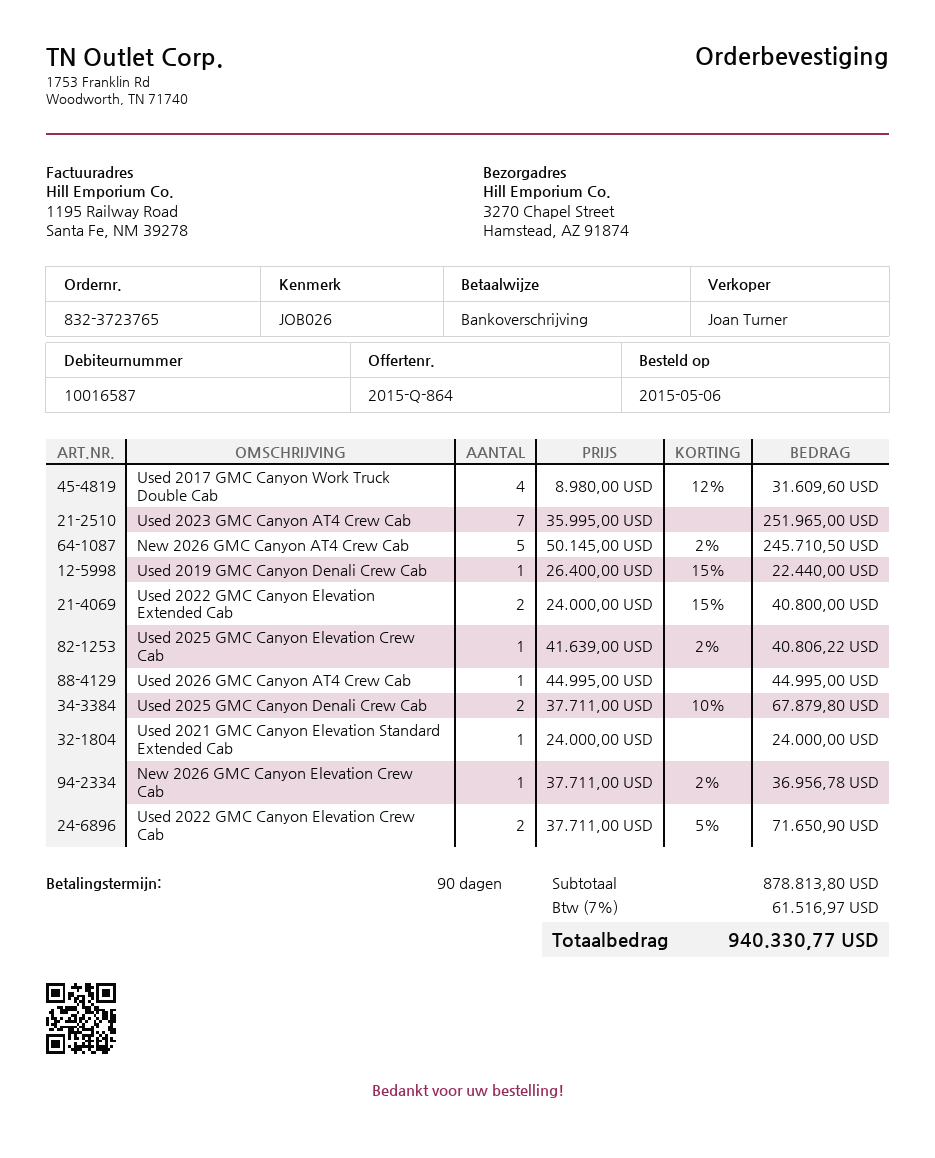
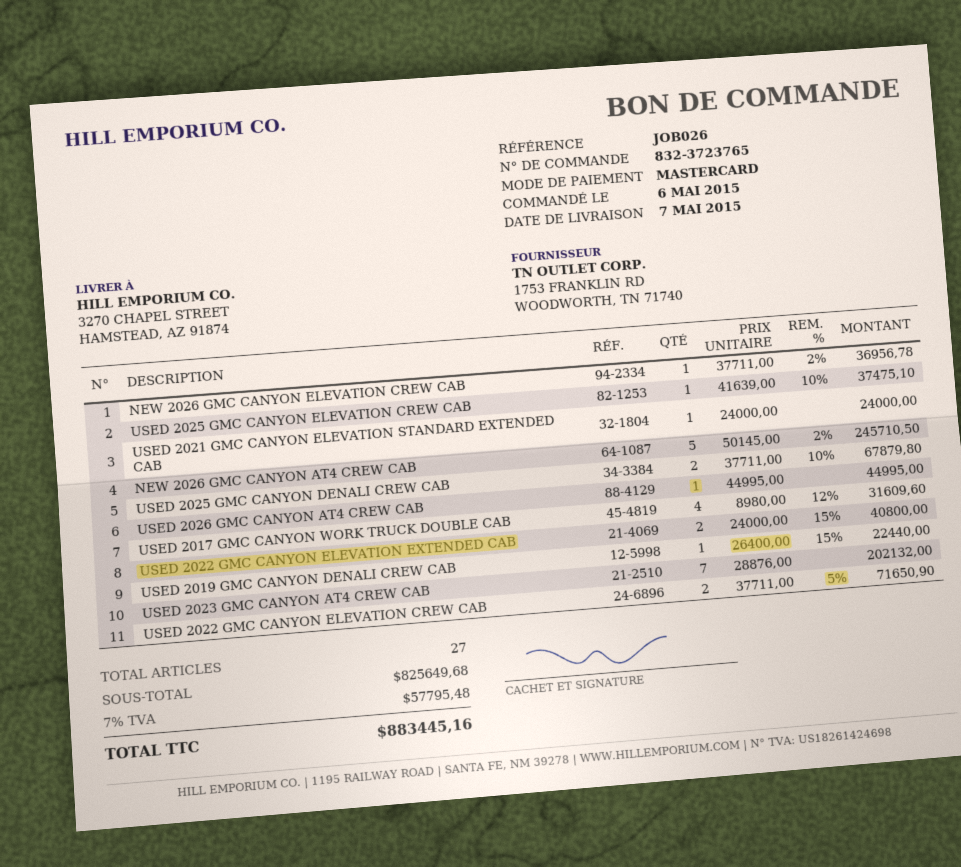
payment method: bank transfer -> Mastercard
Used 2023 GMC Canyon AT4 Crew Cab: 7 x 35995.00 = 251965.00 -> 7 x 28876.00 = 202132.00
Used 2025 GMC Canyon Elevation Crew Cab: 1 x 41639.00 - 2% = 40806.22 -> 1 x 41639.00 - 10% = 37475.10
subtotal: 878813.80 -> 825649.68
tax: 7% = 61516.97 -> 7% = 57795.48
total: 940330.77 -> 883445.16

